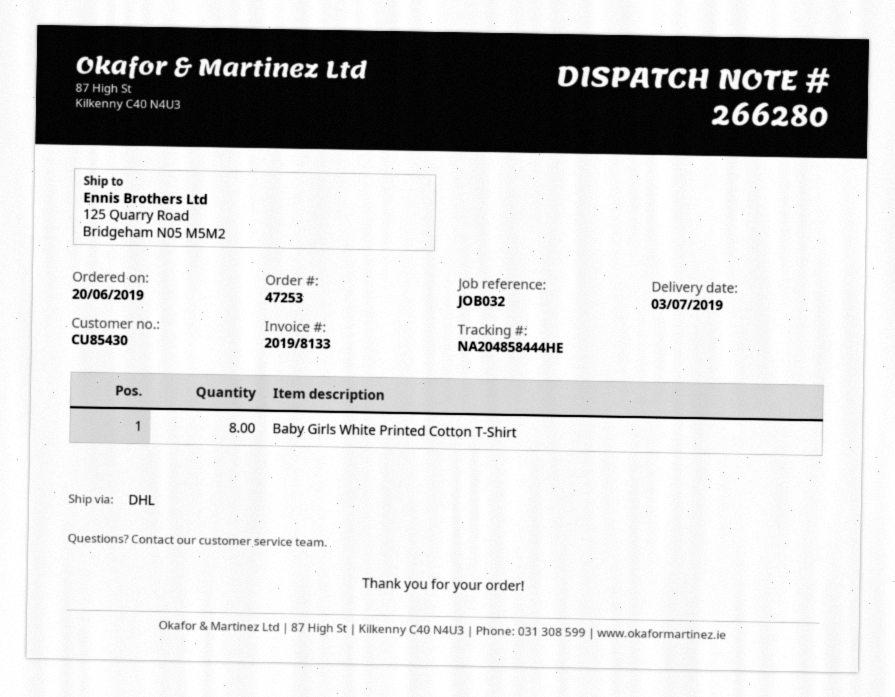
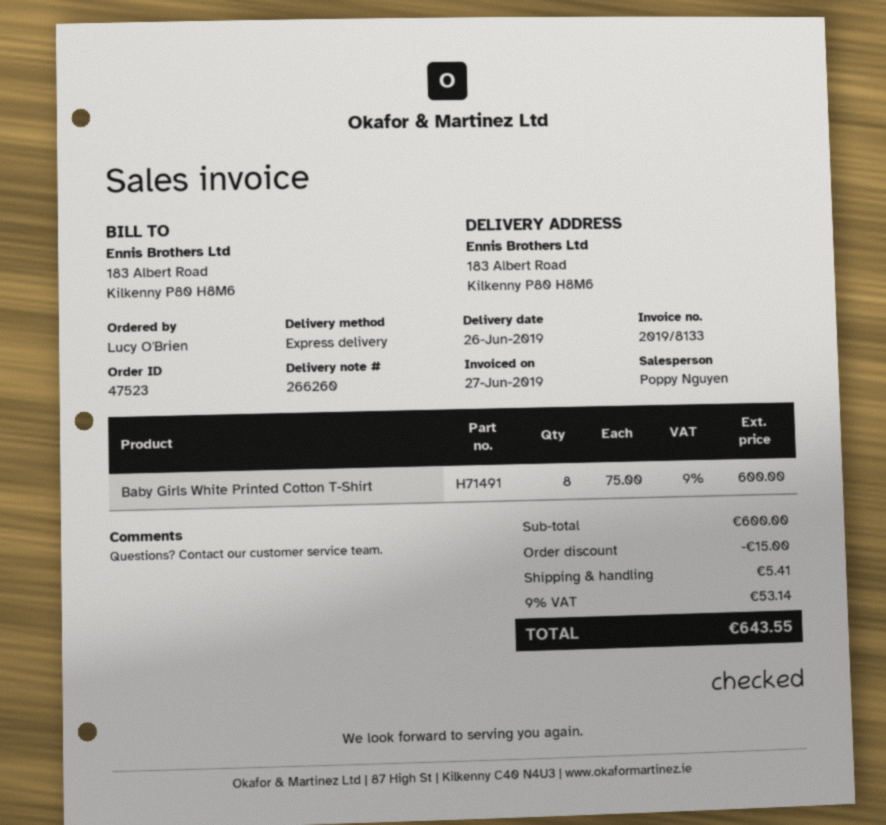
order number: 47253 -> 47523
delivery note number: 266280 -> 266260
delivery date: 2019-07-03 -> 2019-06-26
shipping method: DHL -> express
ship to: 125 Quarry Road, Bridgeham N05 M5M2 -> 183 Albert Road, Kilkenny P80 H8M6

